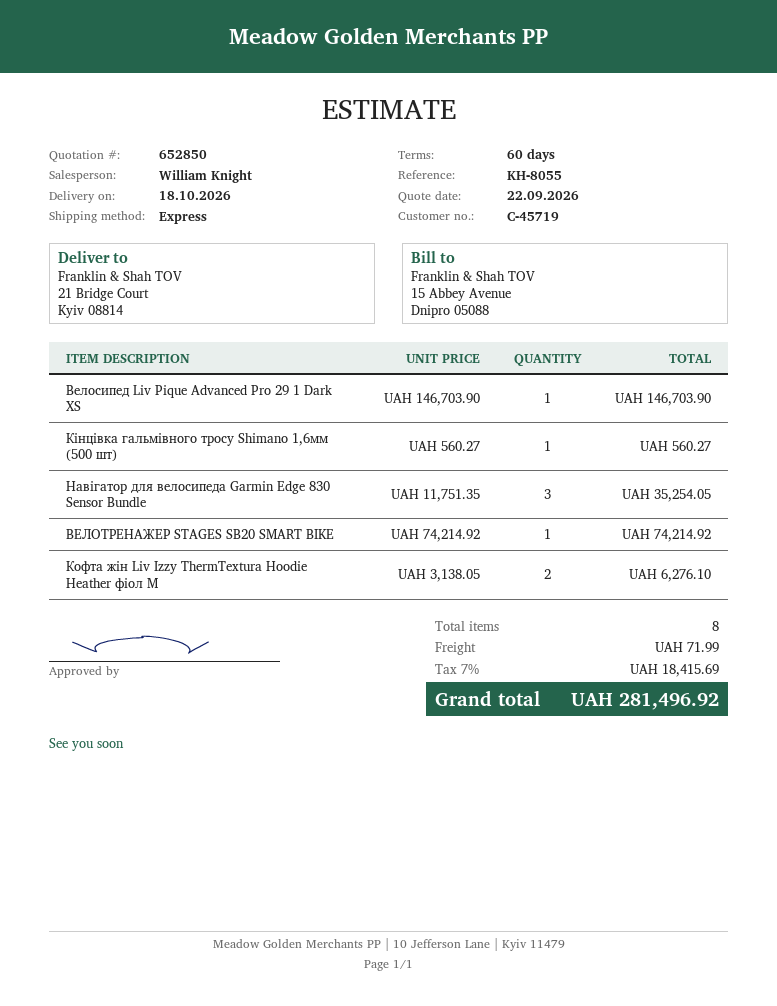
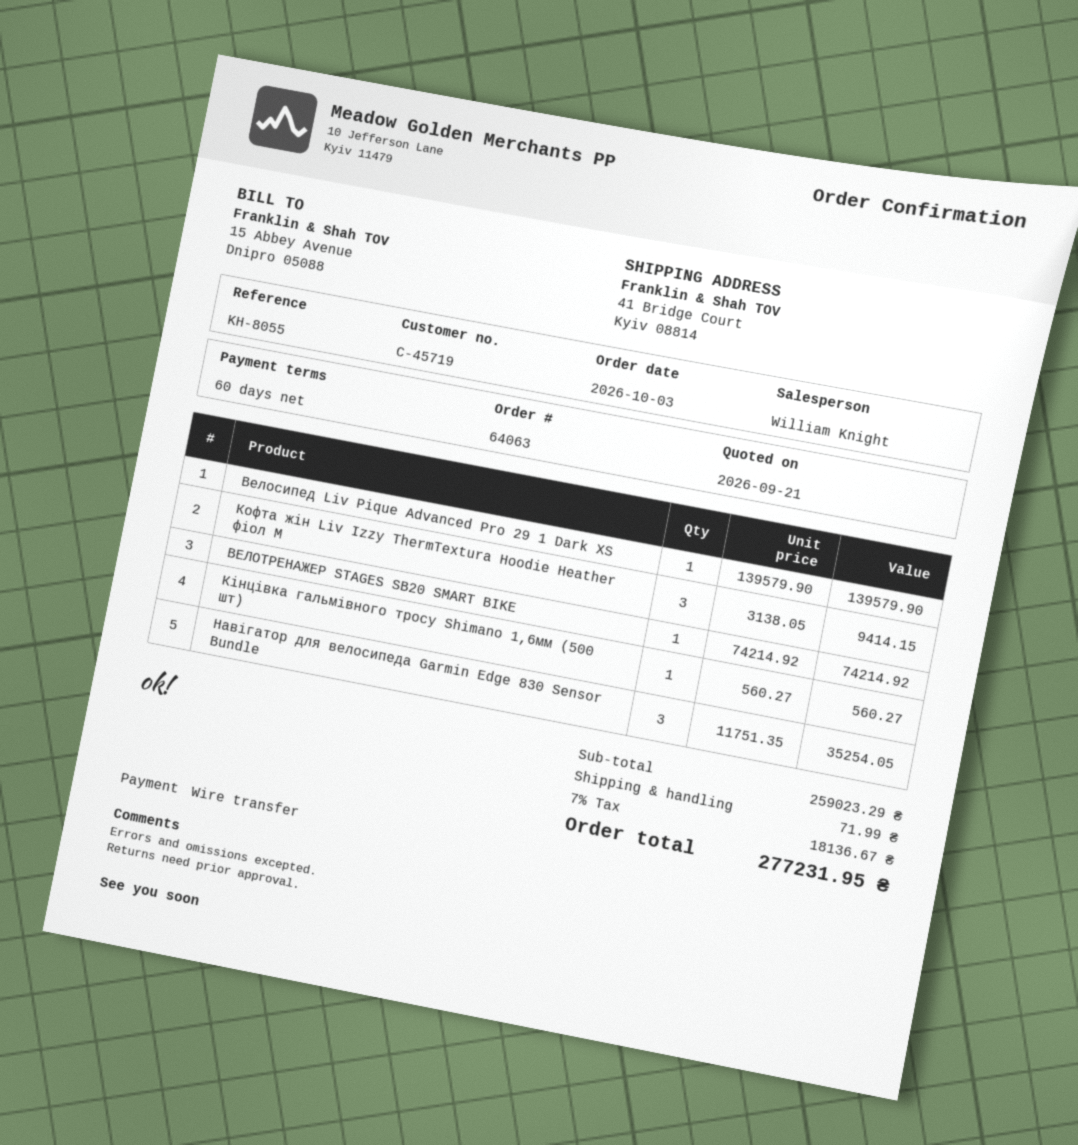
quote date: 2026-09-22 -> 2026-09-21
ship to: 21 Bridge Court, Kyiv 08814 -> 41 Bridge Court, Kyiv 08814
Велосипед Liv Pique Advanced Pro 29 1 Dark XS: 1 x 146703.90 = 146703.90 -> 1 x 139579.90 = 139579.90
Кофта жін Liv Izzy ThermTextura Hoodie Heather фіол M: 2 x 3138.05 = 6276.10 -> 3 x 3138.05 = 9414.15
tax: 7% = 18415.69 -> 7% = 18136.67
total: 281496.92 -> 277231.95

